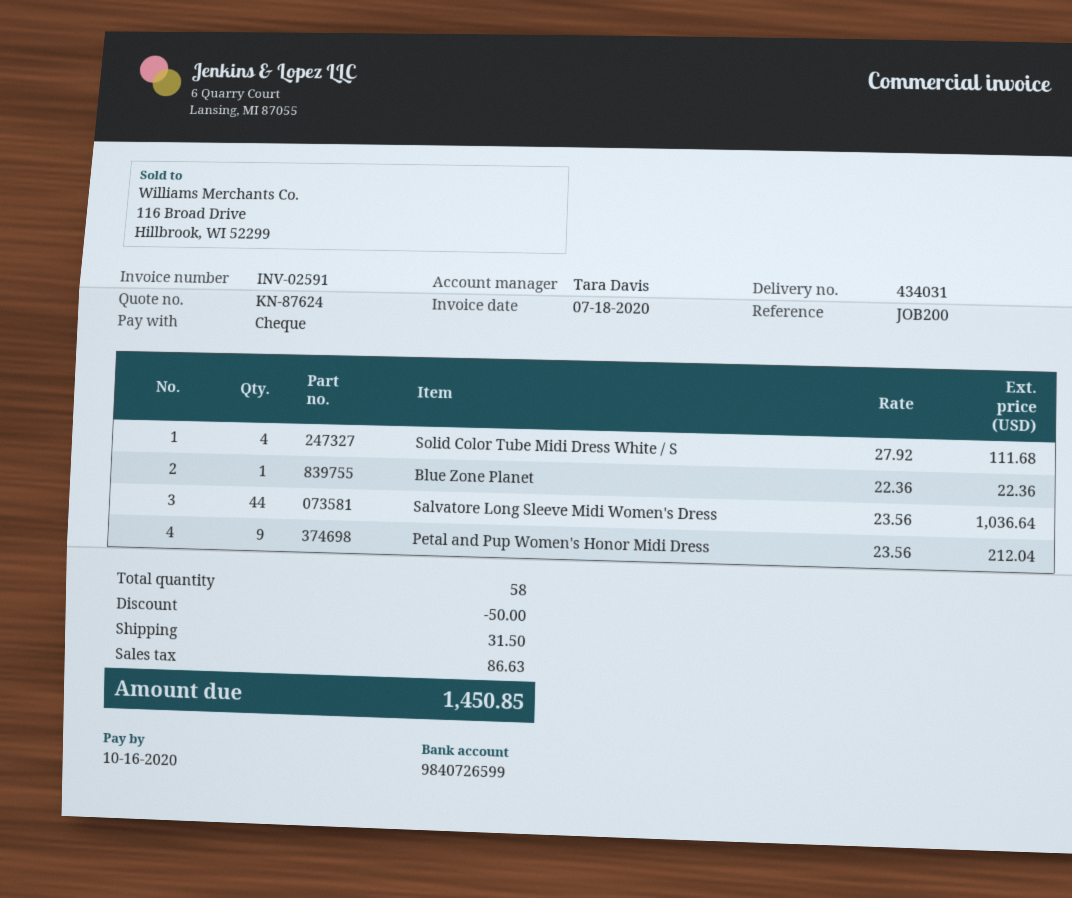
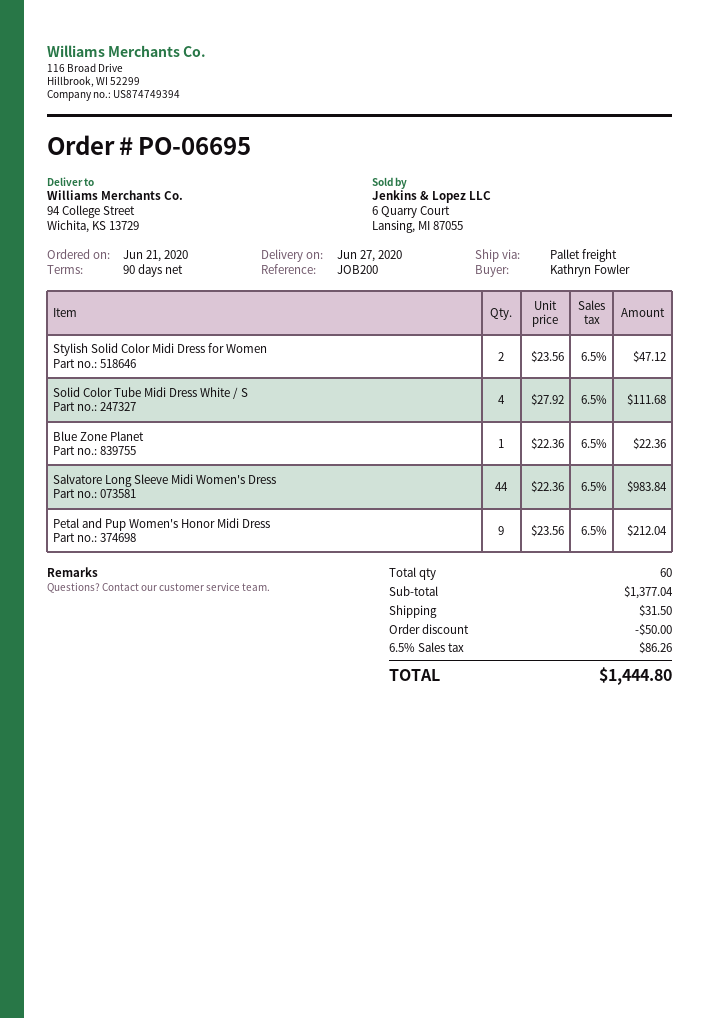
Salvatore Long Sleeve Midi Women's Dress: 44 x 23.56 = 1036.64 -> 44 x 22.36 = 983.84
Stylish Solid Color Midi Dress for Women: none -> 2 x 23.56 = 47.12
total quantity: 58 -> 60
tax: 86.63 -> 86.26
total: 1450.85 -> 1444.80

